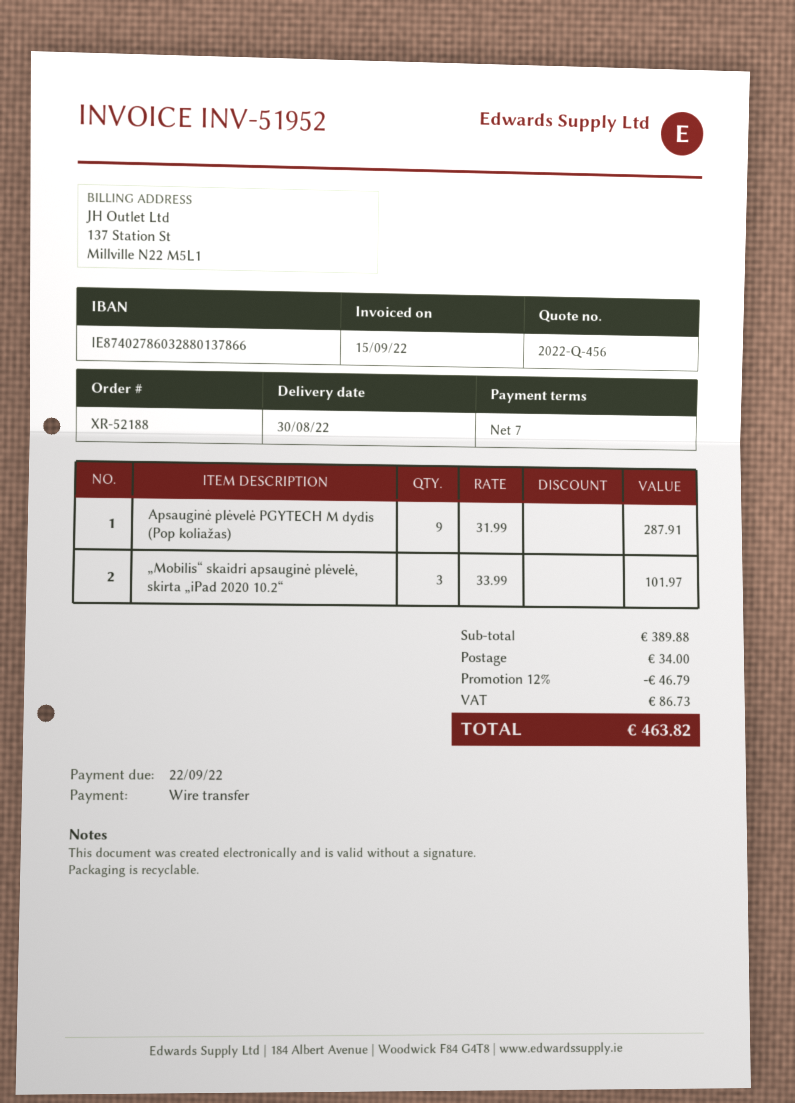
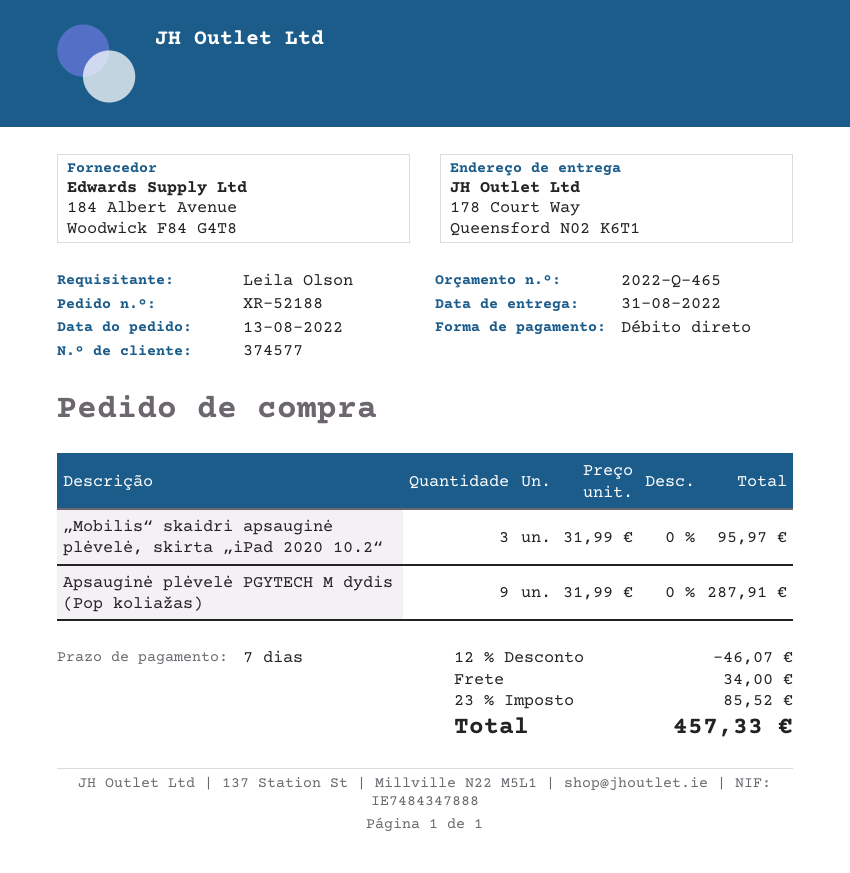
quote number: 2022-Q-456 -> 2022-Q-465
delivery date: 2022-08-30 -> 2022-08-31
payment method: bank transfer -> direct debit
„Mobilis“ skaidri apsauginė plėvelė, skirta „iPad 2020 10.2“: 3 x 33.99 = 101.97 -> 3 x 31.99 = 95.97
discount: 12% = 46.79 -> 12% = 46.07
tax: 86.73 -> 85.52
total: 463.82 -> 457.33

